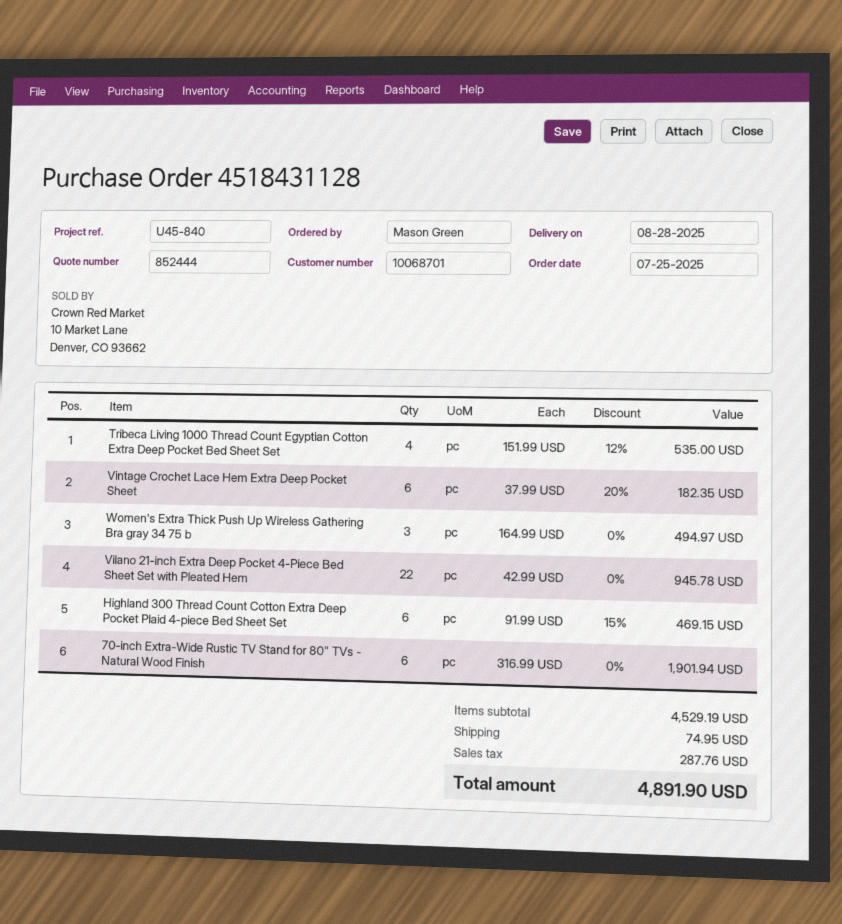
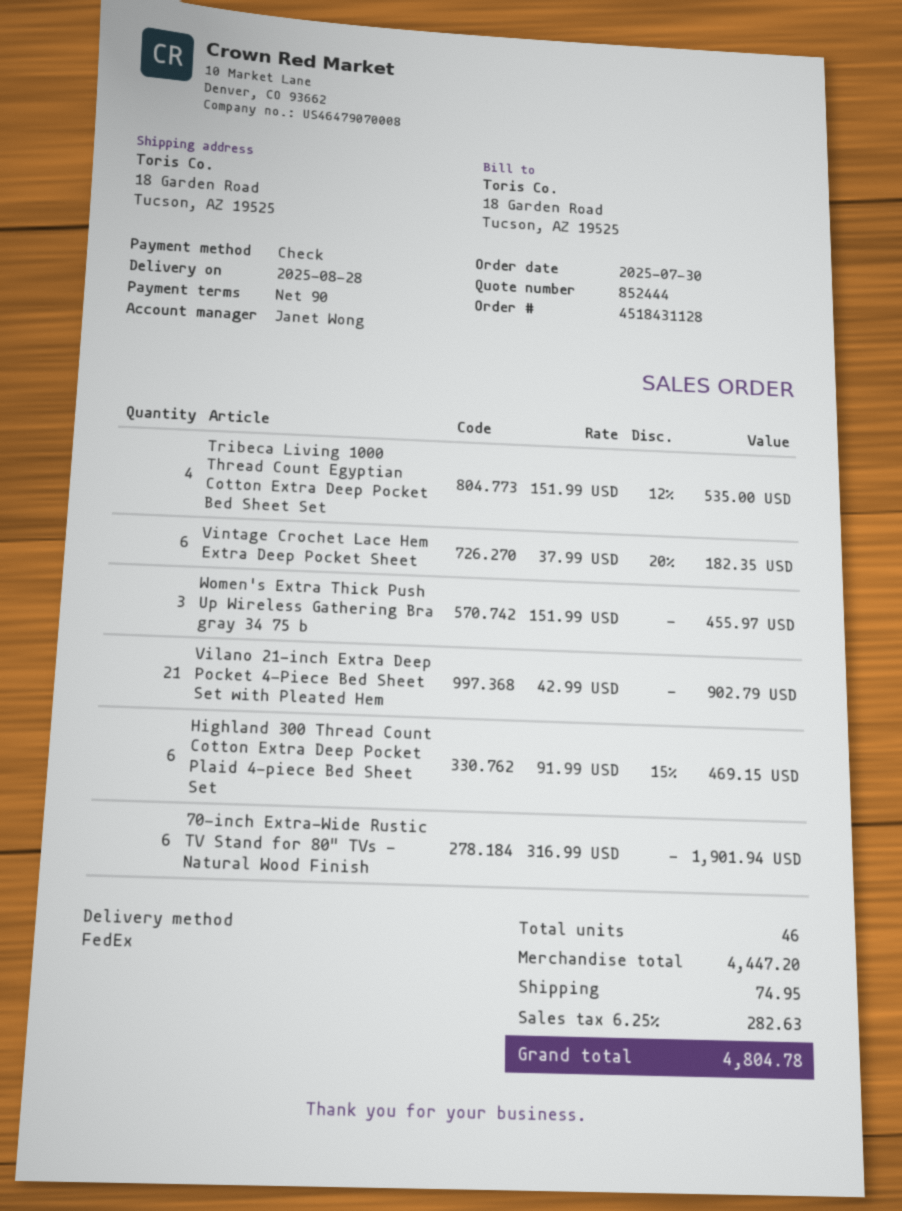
order date: 2025-07-25 -> 2025-07-30
Women's Extra Thick Push Up Wireless Gathering Bra gray 34 75 b: 3 x 164.99 = 494.97 -> 3 x 151.99 = 455.97
Vilano 21-inch Extra Deep Pocket 4-Piece Bed Sheet Set with Pleated Hem: 22 x 42.99 = 945.78 -> 21 x 42.99 = 902.79
subtotal: 4529.19 -> 4447.20
tax: 287.76 -> 282.63
total: 4891.90 -> 4804.78

